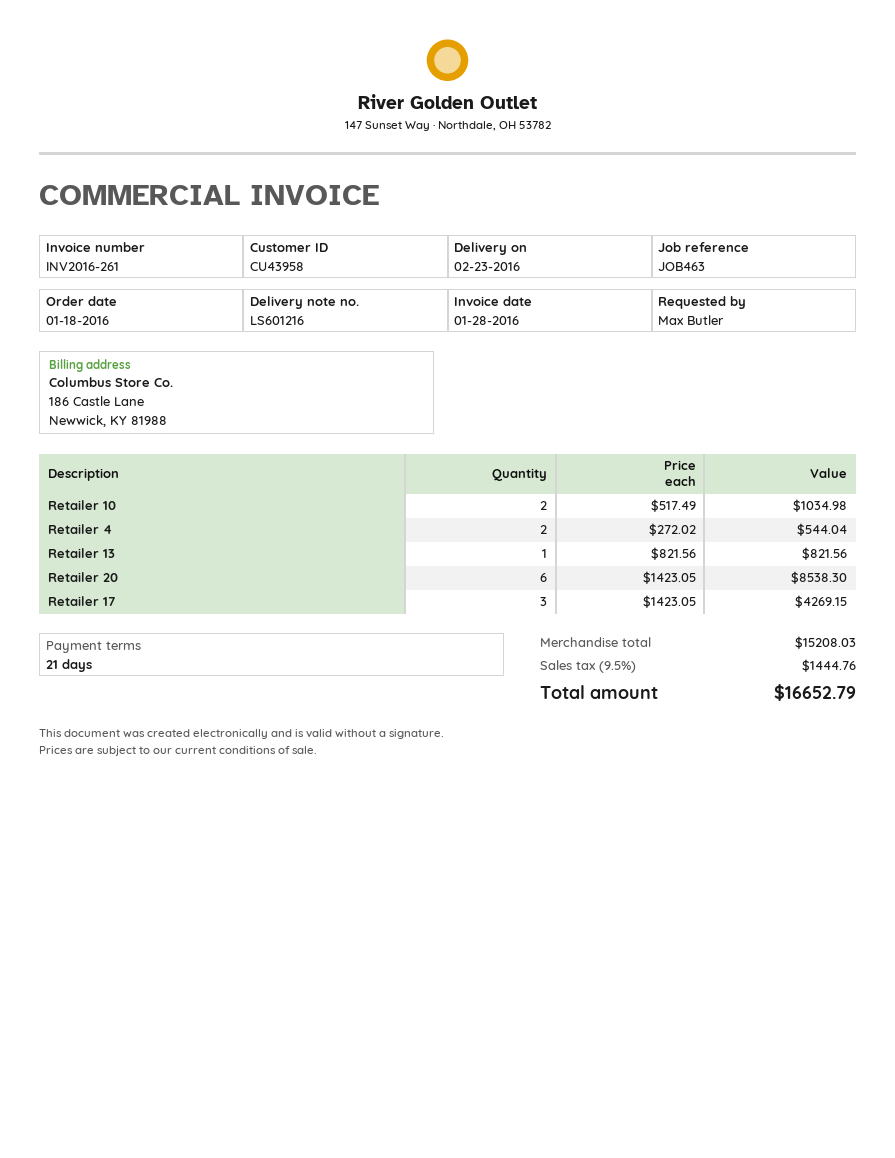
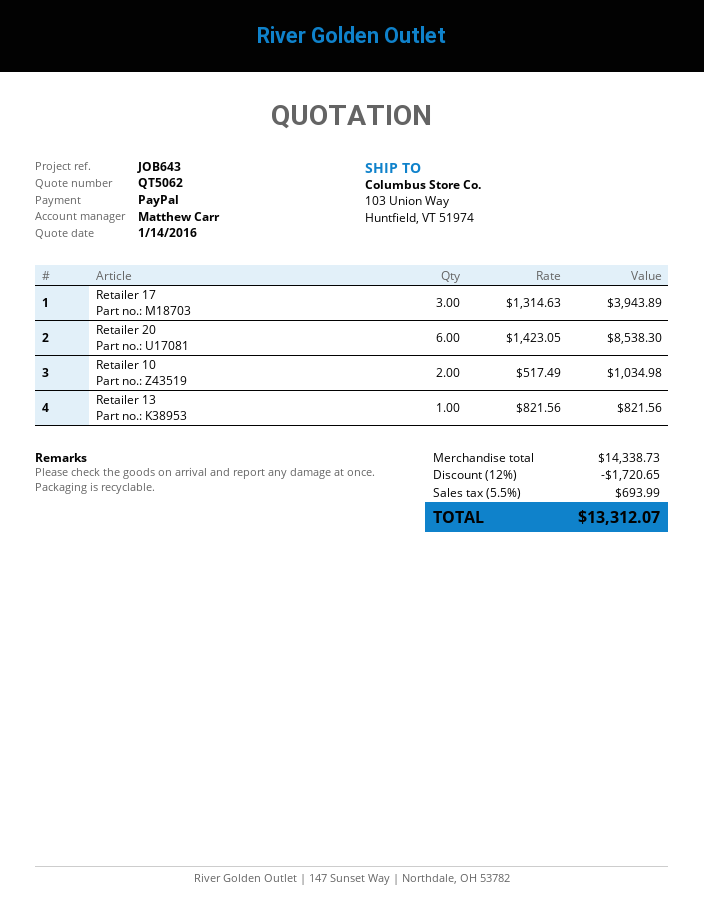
reference: JOB463 -> JOB643
Retailer 4: 2 x 272.02 = 544.04 -> none
Retailer 17: 3 x 1423.05 = 4269.15 -> 3 x 1314.63 = 3943.89
subtotal: 15208.03 -> 14338.73
discount: none -> 12% = 1720.65
tax: 9.5% = 1444.76 -> 5.5% = 693.99
total: 16652.79 -> 13312.07

